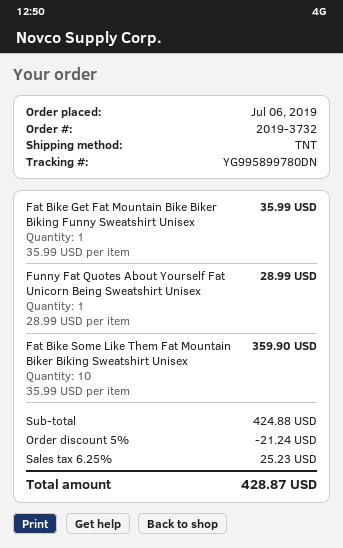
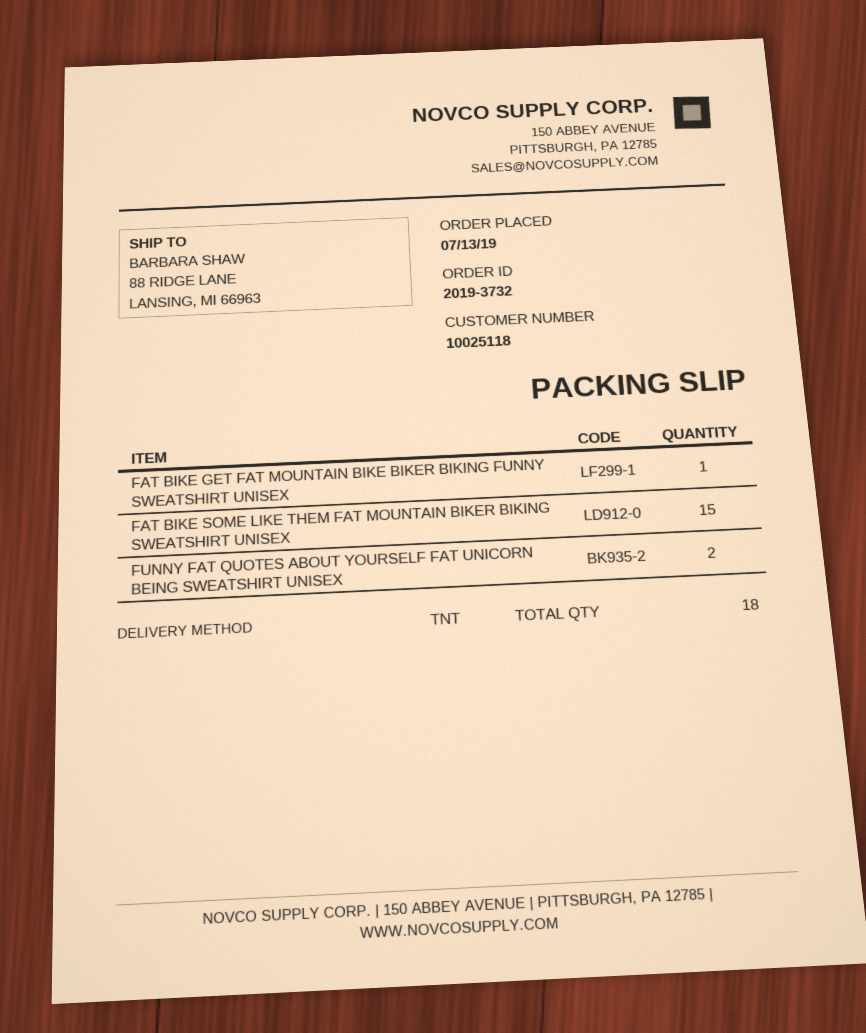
order date: 2019-07-06 -> 2019-07-13
Funny Fat Quotes About Yourself Fat Unicorn Being Sweatshirt Unisex: 1 -> 2
Fat Bike Some Like Them Fat Mountain Biker Biking Sweatshirt Unisex: 10 -> 15

